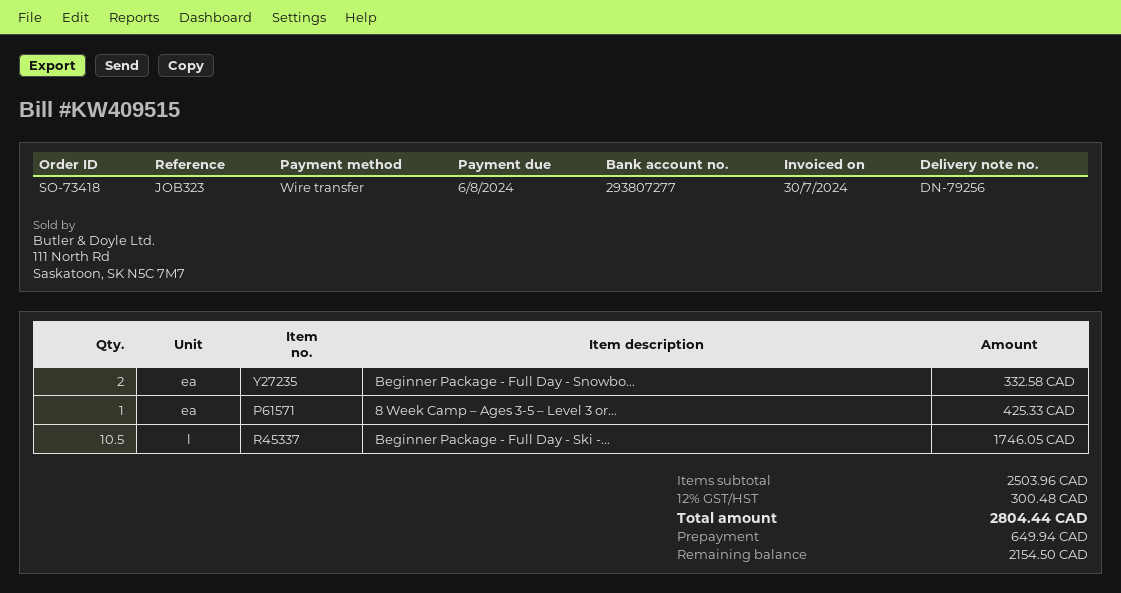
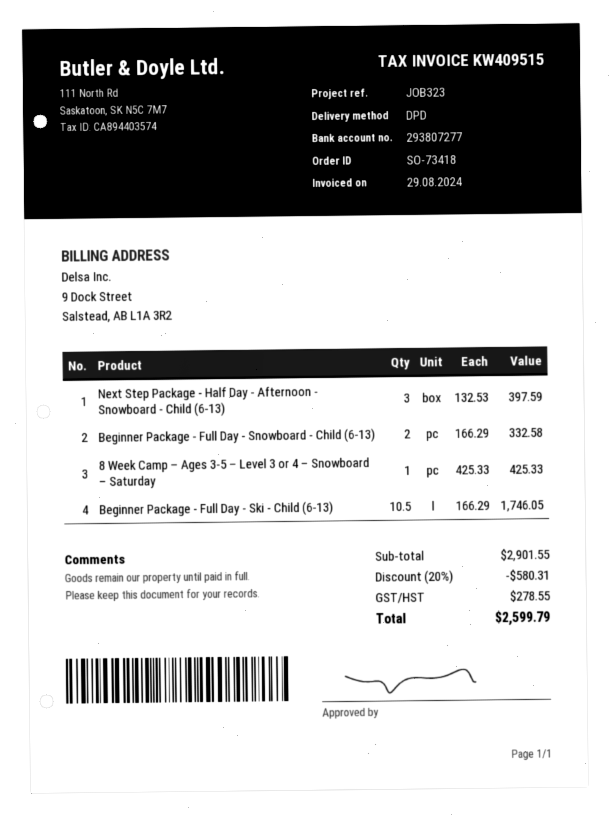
invoice date: 2024-07-30 -> 2024-08-29
Next Step Package - Half Day - Afternoon - Snowboard - Child (6-13): none -> 3 for 397.59
subtotal: 2503.96 -> 2901.55
discount: none -> 20% = 580.31
tax: 300.48 -> 278.55
total: 2804.44 -> 2599.79

